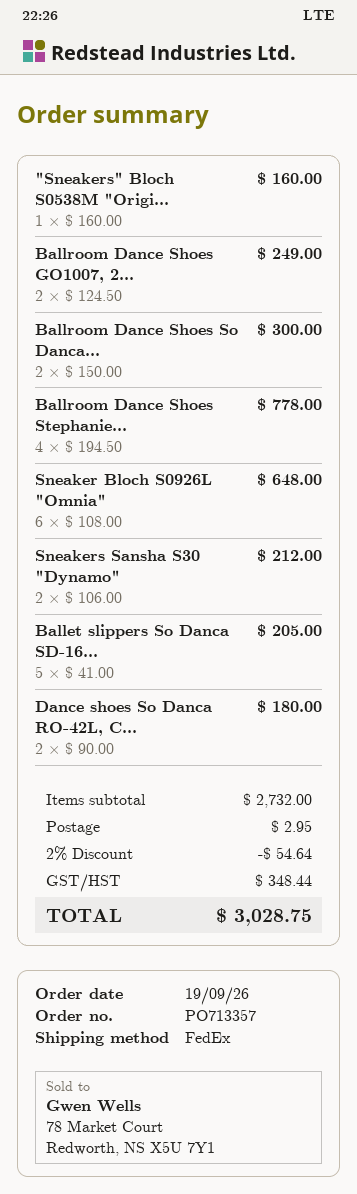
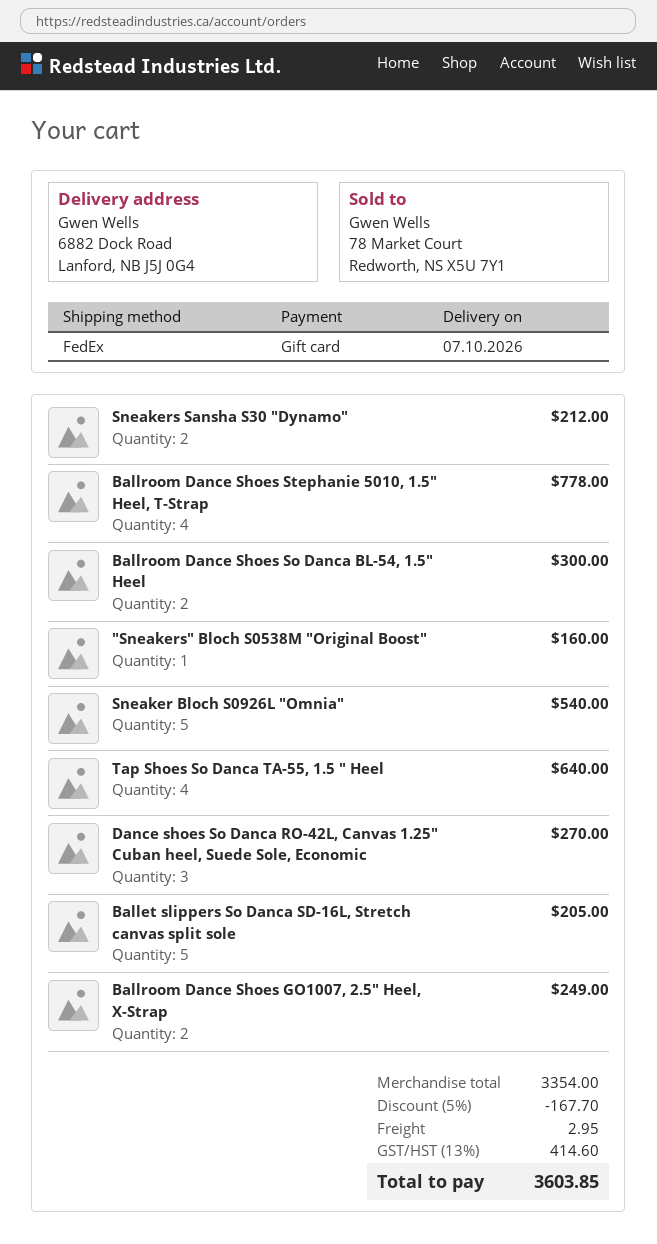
Sneaker Bloch S0926L "Omnia": 6 for 648.00 -> 5 for 540.00
Dance shoes So Danca RO-42L, C...: 2 for 180.00 -> 3 for 270.00
Tap Shoes So Danca TA-55, 1.5 " Heel: none -> 4 for 640.00
subtotal: 2732.00 -> 3354.00
discount: 2% = 54.64 -> 5% = 167.70
tax: 348.44 -> 414.60
total: 3028.75 -> 3603.85

